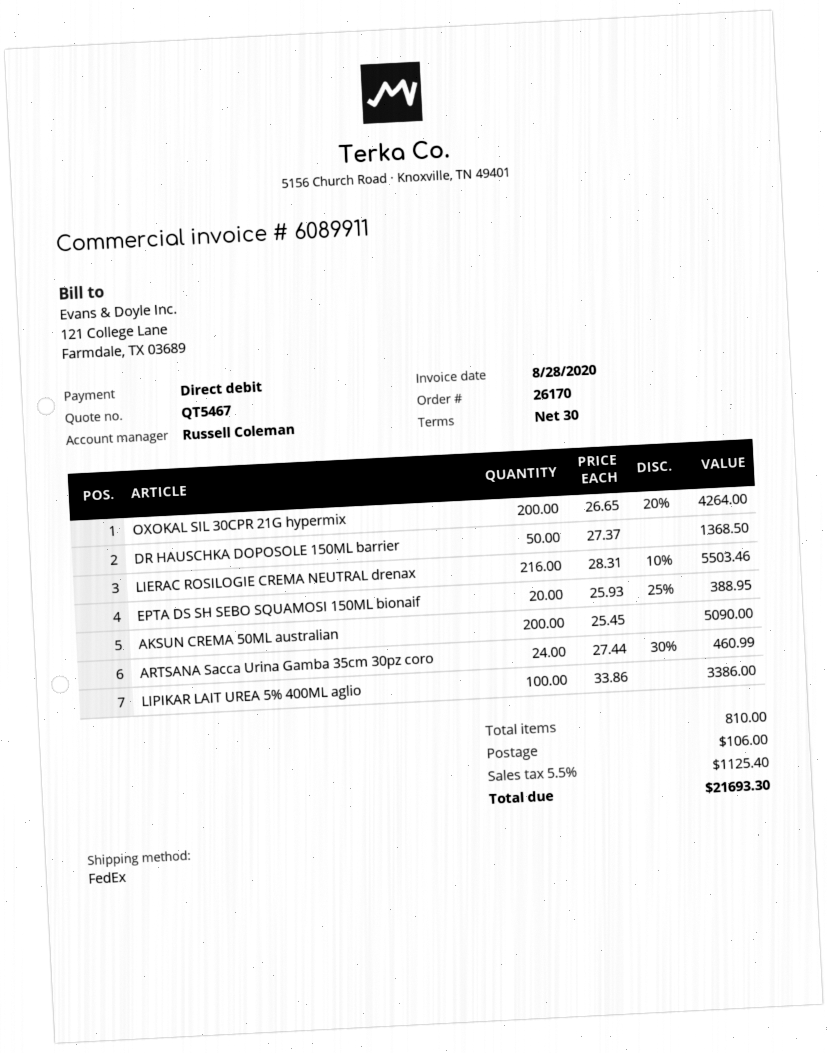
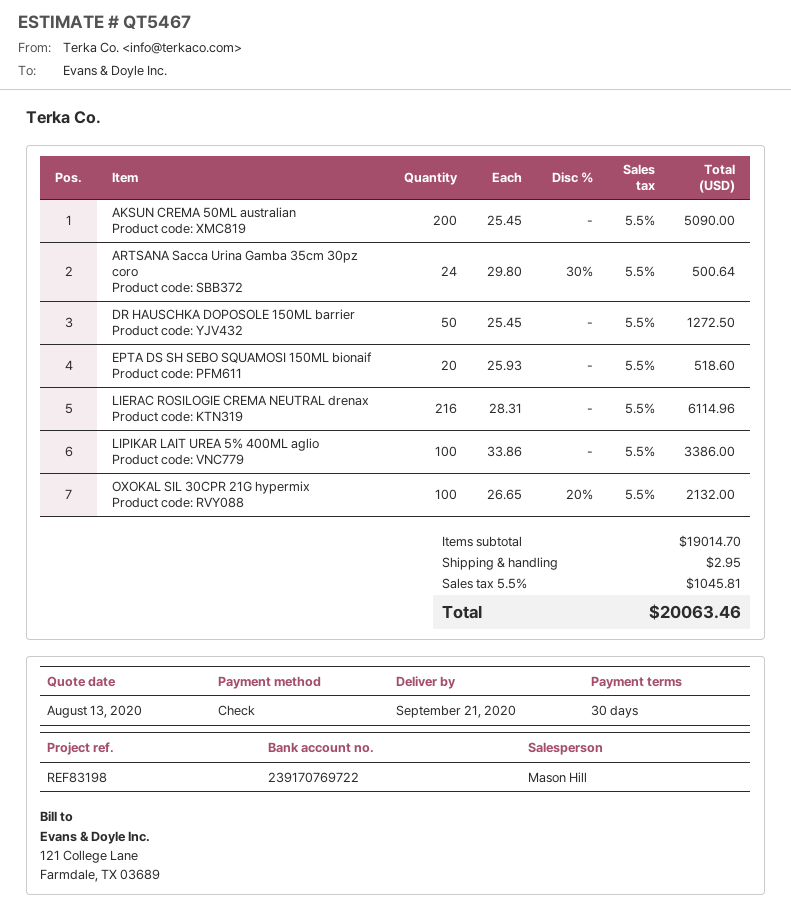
sales rep: Russell Coleman -> Mason Hill
payment method: direct debit -> cheque
OXOKAL SIL 30CPR 21G hypermix: 200 x 26.65 - 20% = 4264.00 -> 100 x 26.65 - 20% = 2132.00
DR HAUSCHKA DOPOSOLE 150ML barrier: 50 x 27.37 = 1368.50 -> 50 x 25.45 = 1272.50
LIERAC ROSILOGIE CREMA NEUTRAL drenax: 216 x 28.31 - 10% = 5503.46 -> 216 x 28.31 = 6114.96
EPTA DS SH SEBO SQUAMOSI 150ML bionaif: 20 x 25.93 - 25% = 388.95 -> 20 x 25.93 = 518.60
ARTSANA Sacca Urina Gamba 35cm 30pz coro: 24 x 27.44 - 30% = 460.99 -> 24 x 29.80 - 30% = 500.64
shipping: 106.00 -> 2.95
tax: 5.5% = 1125.40 -> 5.5% = 1045.81
total: 21693.30 -> 20063.46

